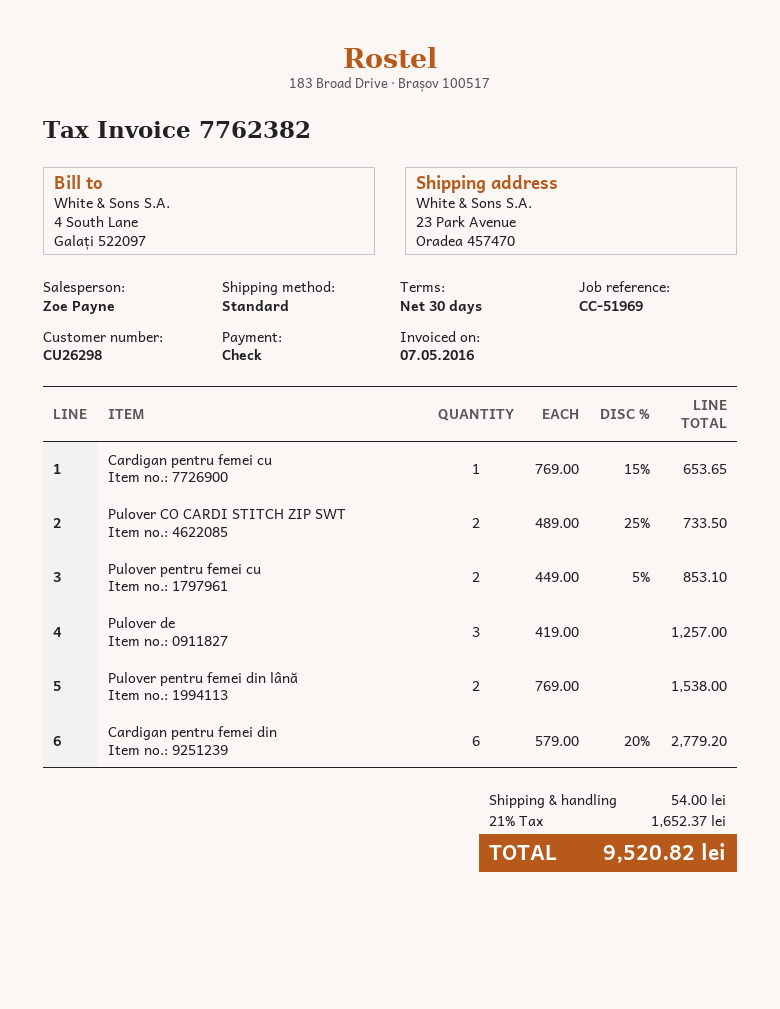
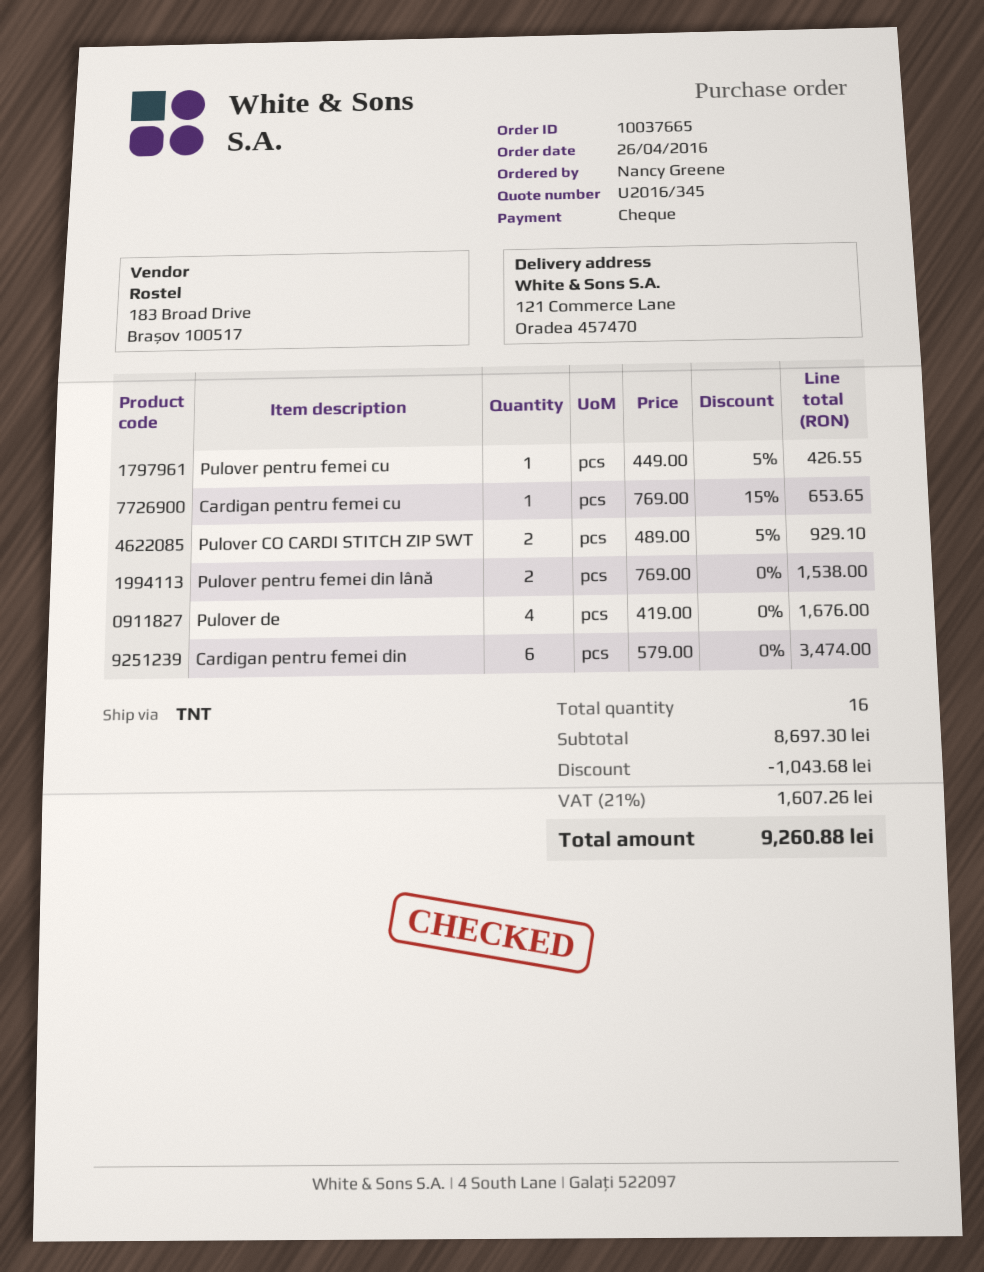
shipping method: standard -> TNT
ship to: 23 Park Avenue, Oradea 457470 -> 121 Commerce Lane, Oradea 457470
Pulover CO CARDI STITCH ZIP SWT: 2 x 489.00 - 25% = 733.50 -> 2 x 489.00 - 5% = 929.10
Pulover pentru femei cu: 2 x 449.00 - 5% = 853.10 -> 1 x 449.00 - 5% = 426.55
Pulover de: 3 x 419.00 = 1257.00 -> 4 x 419.00 = 1676.00
Cardigan pentru femei din: 6 x 579.00 - 20% = 2779.20 -> 6 x 579.00 = 3474.00
discount: none -> 1043.68
shipping: 54.00 -> none
tax: 21% = 1652.37 -> 21% = 1607.26
total: 9520.82 -> 9260.88

